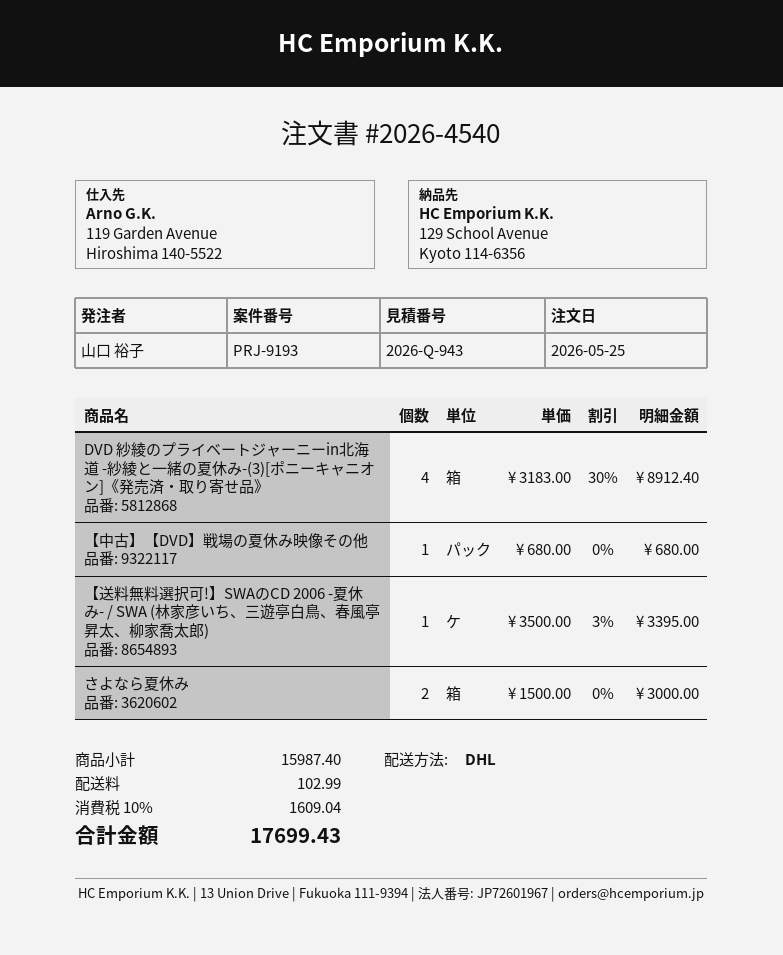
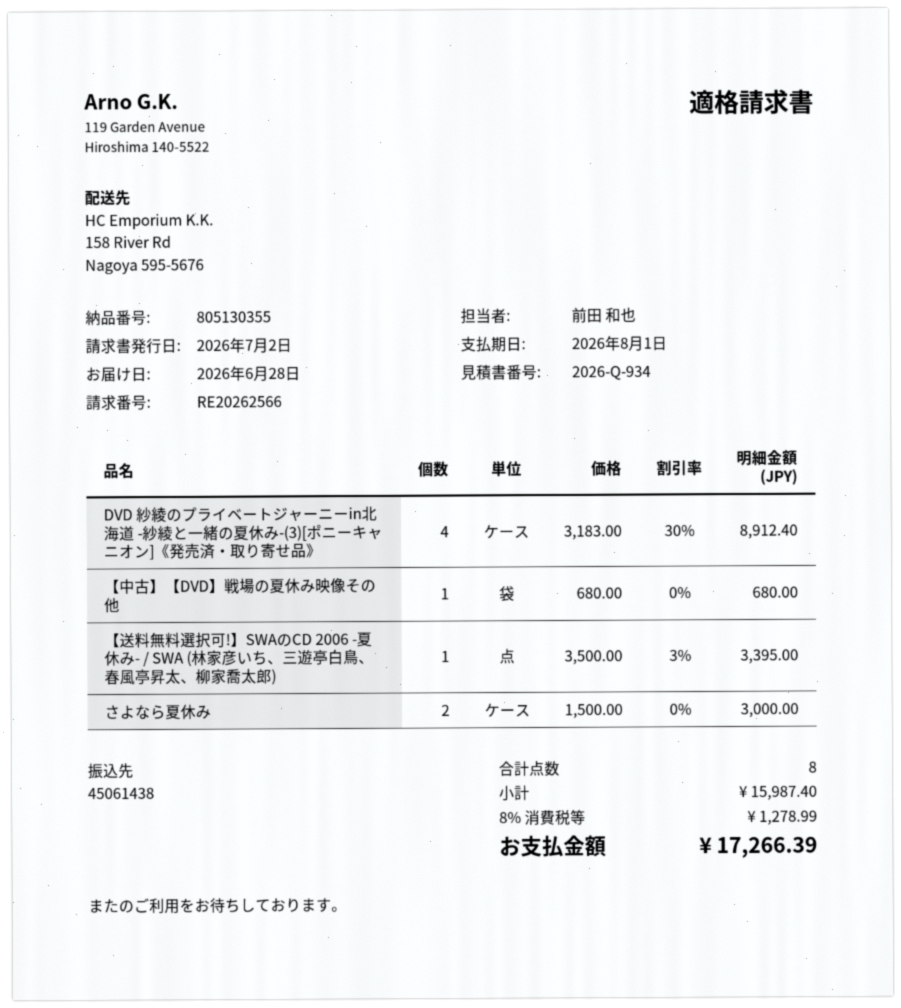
quote number: 2026-Q-943 -> 2026-Q-934
ship to: 129 School Avenue, Kyoto 114-6356 -> 158 River Rd, Nagoya 595-5676
shipping: 102.99 -> none
tax: 10% = 1609.04 -> 8% = 1278.99
total: 17699.43 -> 17266.39

